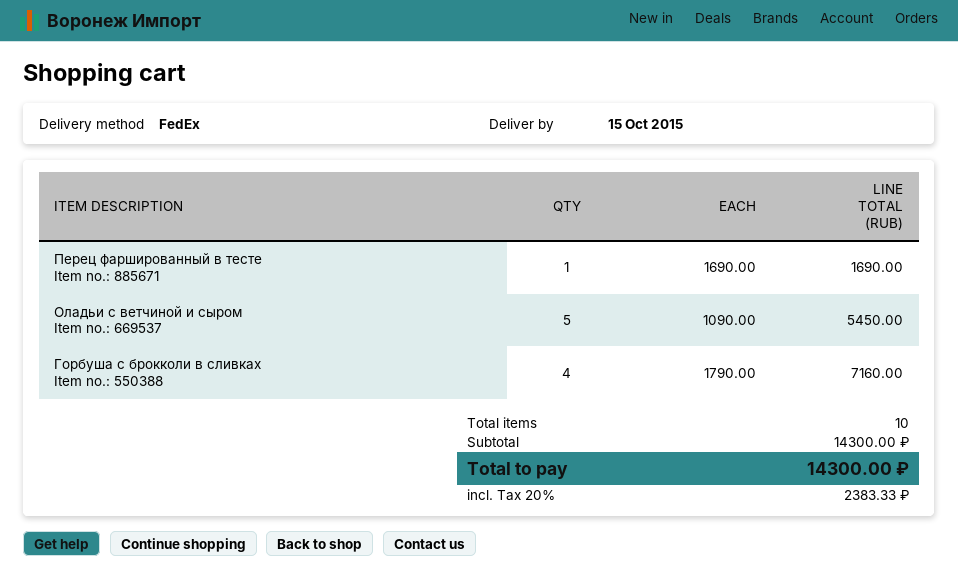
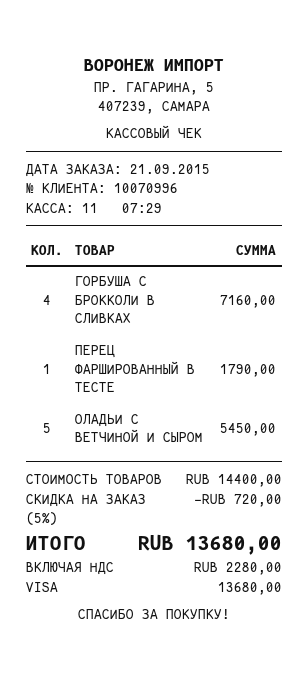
Перец фаршированный в тесте: 1 for 1690.00 -> 1 for 1790.00
subtotal: 14300.00 -> 14400.00
discount: none -> 5% = 720.00
tax: 2383.33 -> 2280.00
total: 14300.00 -> 13680.00

